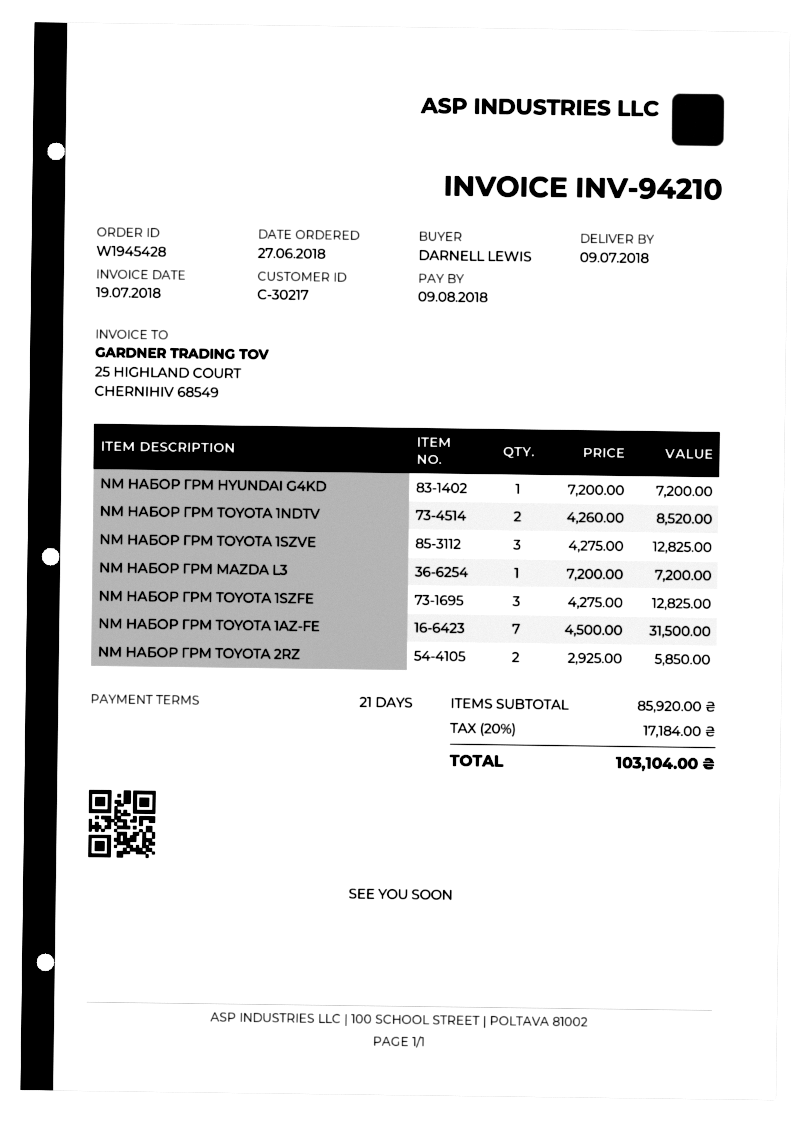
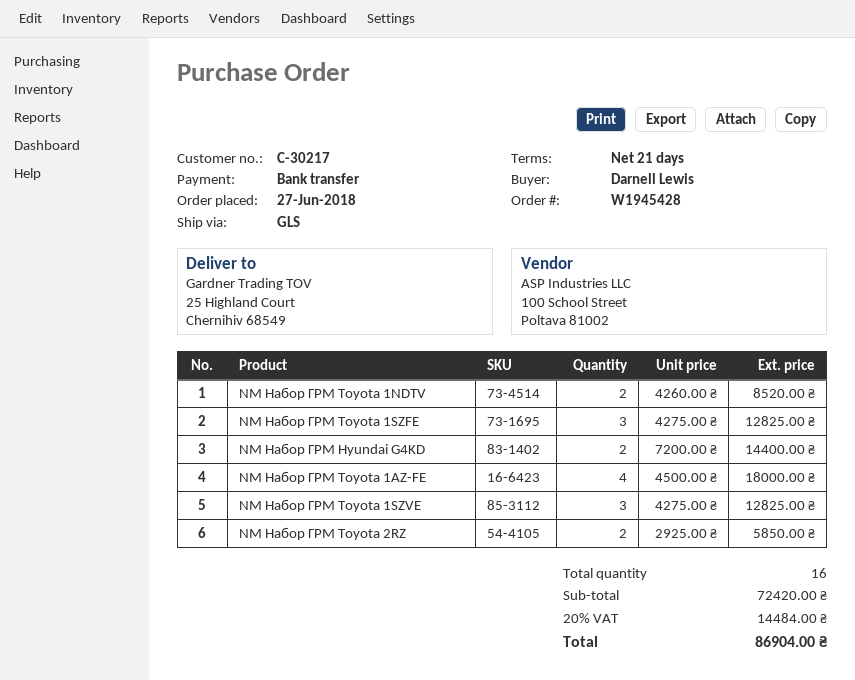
NM НАБОР ГРМ HYUNDAI G4KD: 1 x 7200.00 = 7200.00 -> 2 x 7200.00 = 14400.00
NM НАБОР ГРМ MAZDA L3: 1 x 7200.00 = 7200.00 -> none
NM НАБОР ГРМ TOYOTA 1AZ-FE: 7 x 4500.00 = 31500.00 -> 4 x 4500.00 = 18000.00
subtotal: 85920.00 -> 72420.00
tax: 20% = 17184.00 -> 20% = 14484.00
total: 103104.00 -> 86904.00

